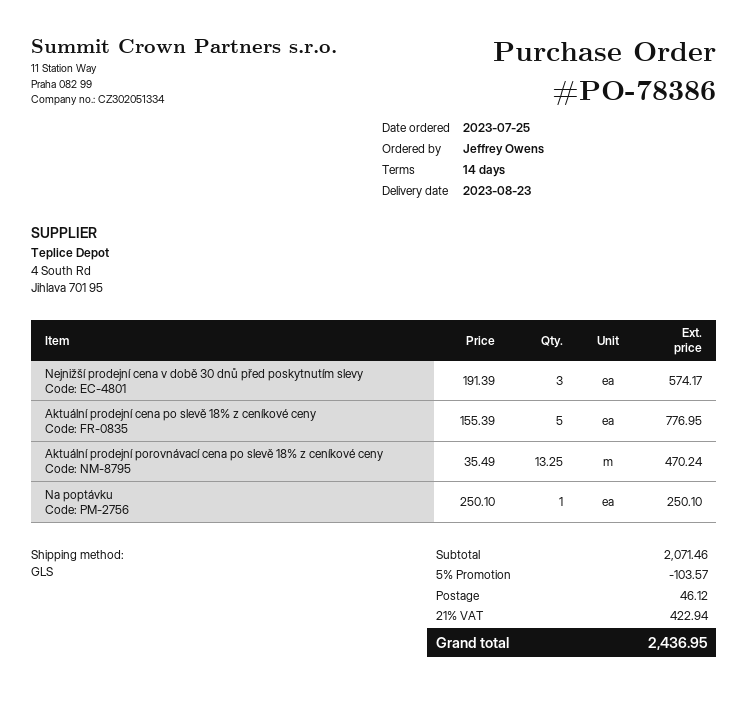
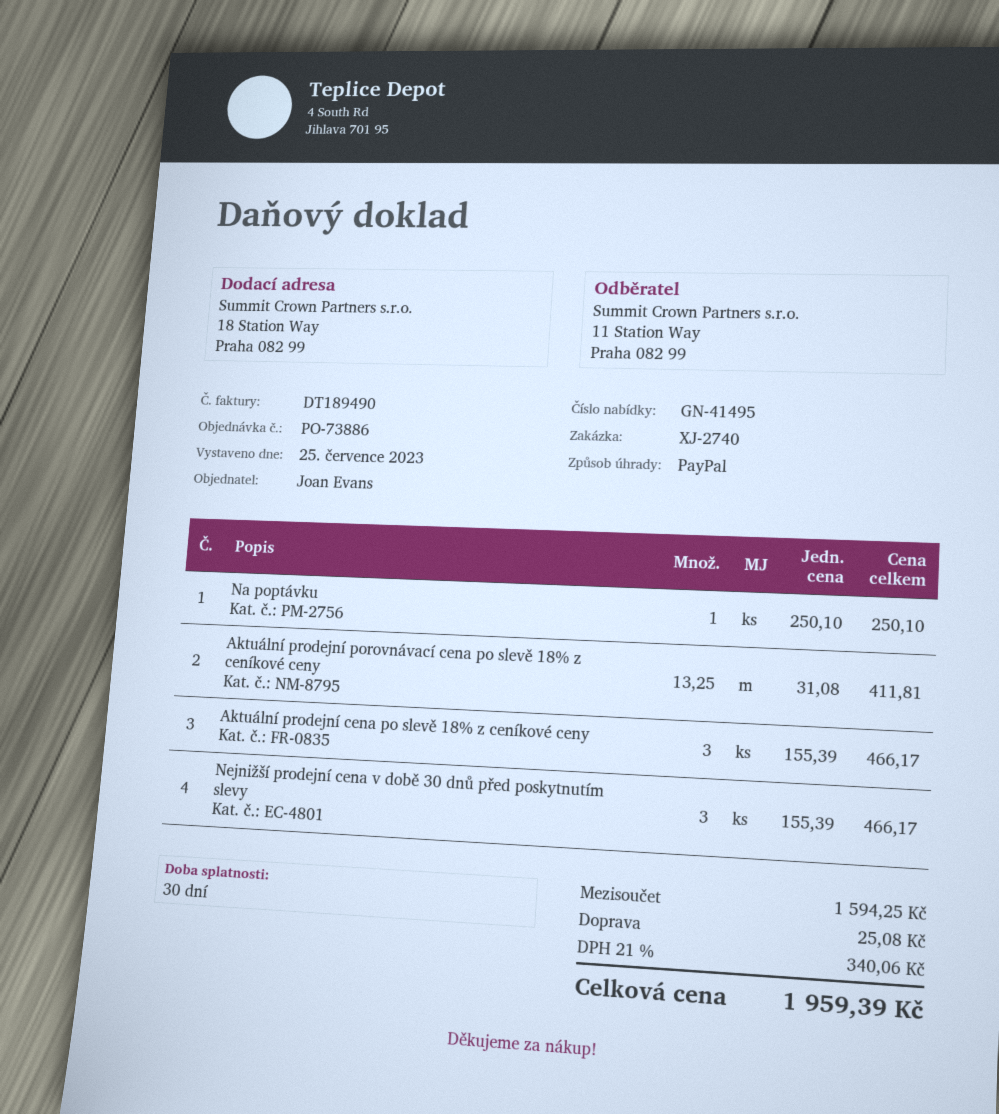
order number: PO-78386 -> PO-73886
payment terms: 14 days -> 30 days
ordered by: Jeffrey Owens -> Joan Evans
Nejnižší prodejní cena v době 30 dnů před poskytnutím slevy: 3 x 191.39 = 574.17 -> 3 x 155.39 = 466.17
Aktuální prodejní cena po slevě 18% z ceníkové ceny: 5 x 155.39 = 776.95 -> 3 x 155.39 = 466.17
Aktuální prodejní porovnávací cena po slevě 18% z ceníkové ceny: 13.25 x 35.49 = 470.24 -> 13.25 x 31.08 = 411.81
subtotal: 2071.46 -> 1594.25
discount: 5% = 103.57 -> none
shipping: 46.12 -> 25.08
tax: 21% = 422.94 -> 21% = 340.06
total: 2436.95 -> 1959.39

